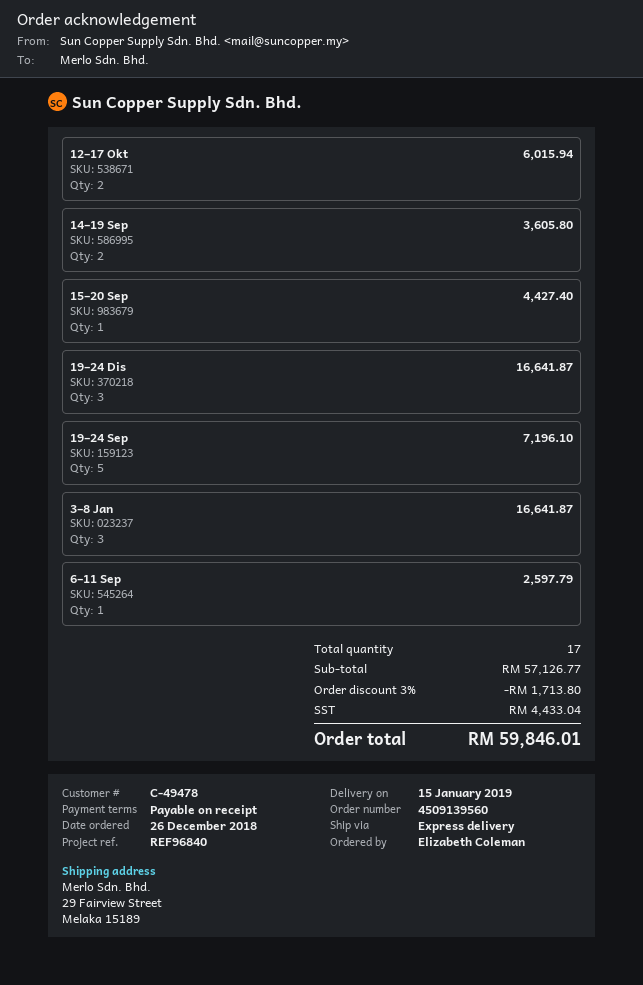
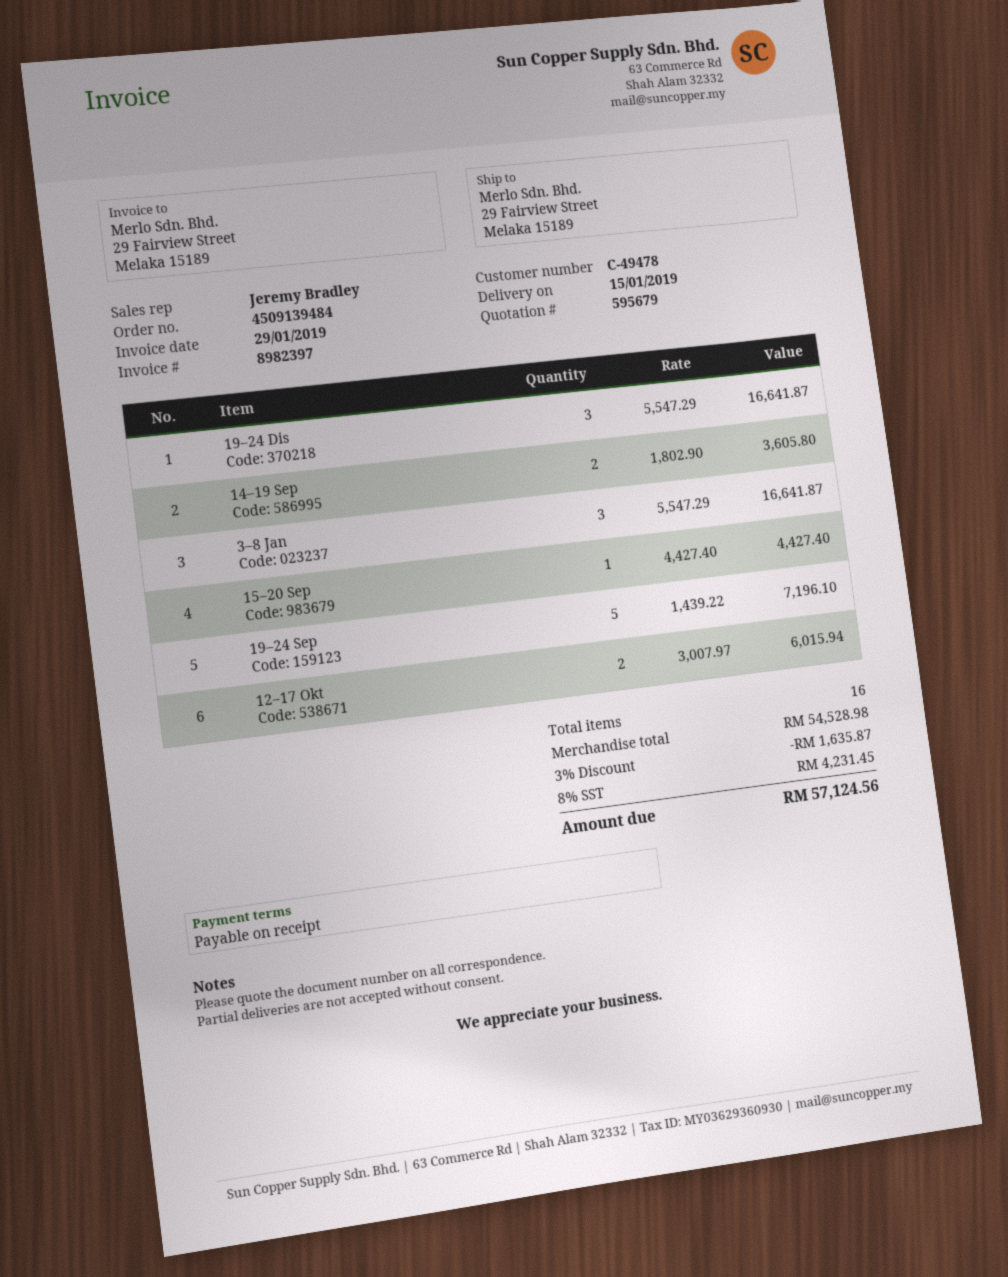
order number: 4509139560 -> 4509139484
6–11 Sep: 1 for 2597.79 -> none
total quantity: 17 -> 16
subtotal: 57126.77 -> 54528.98
discount: 3% = 1713.80 -> 3% = 1635.87
tax: 4433.04 -> 4231.45
total: 59846.01 -> 57124.56

